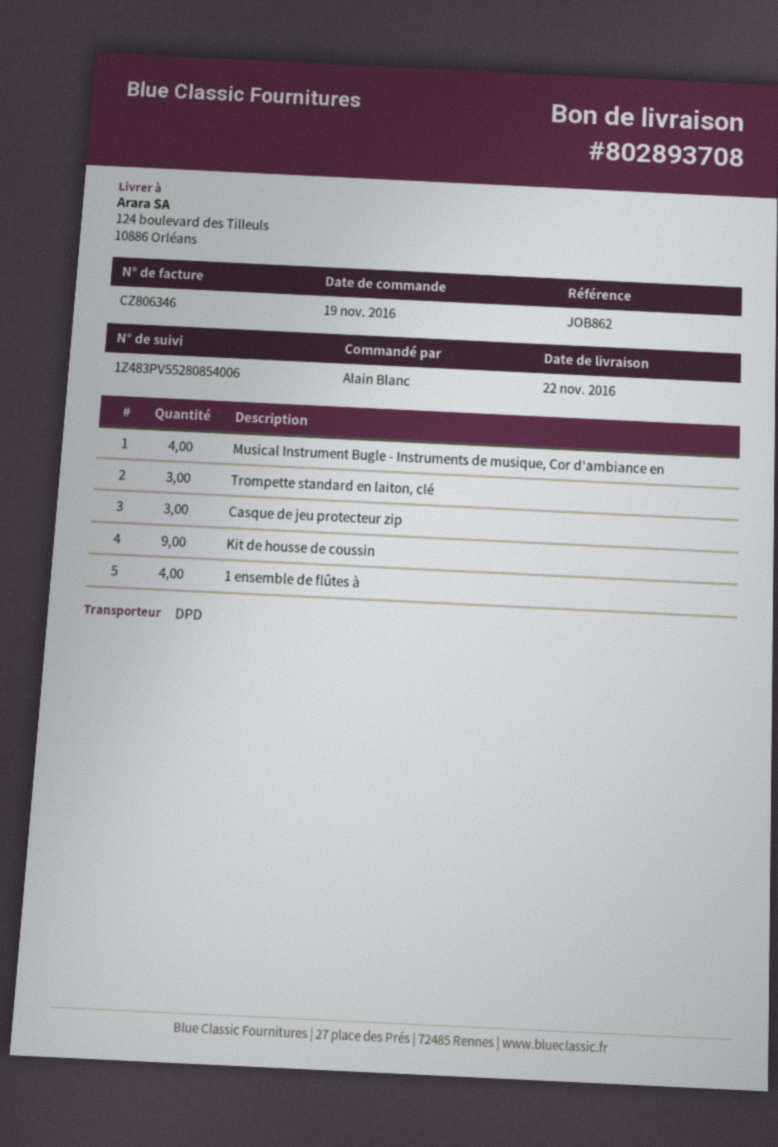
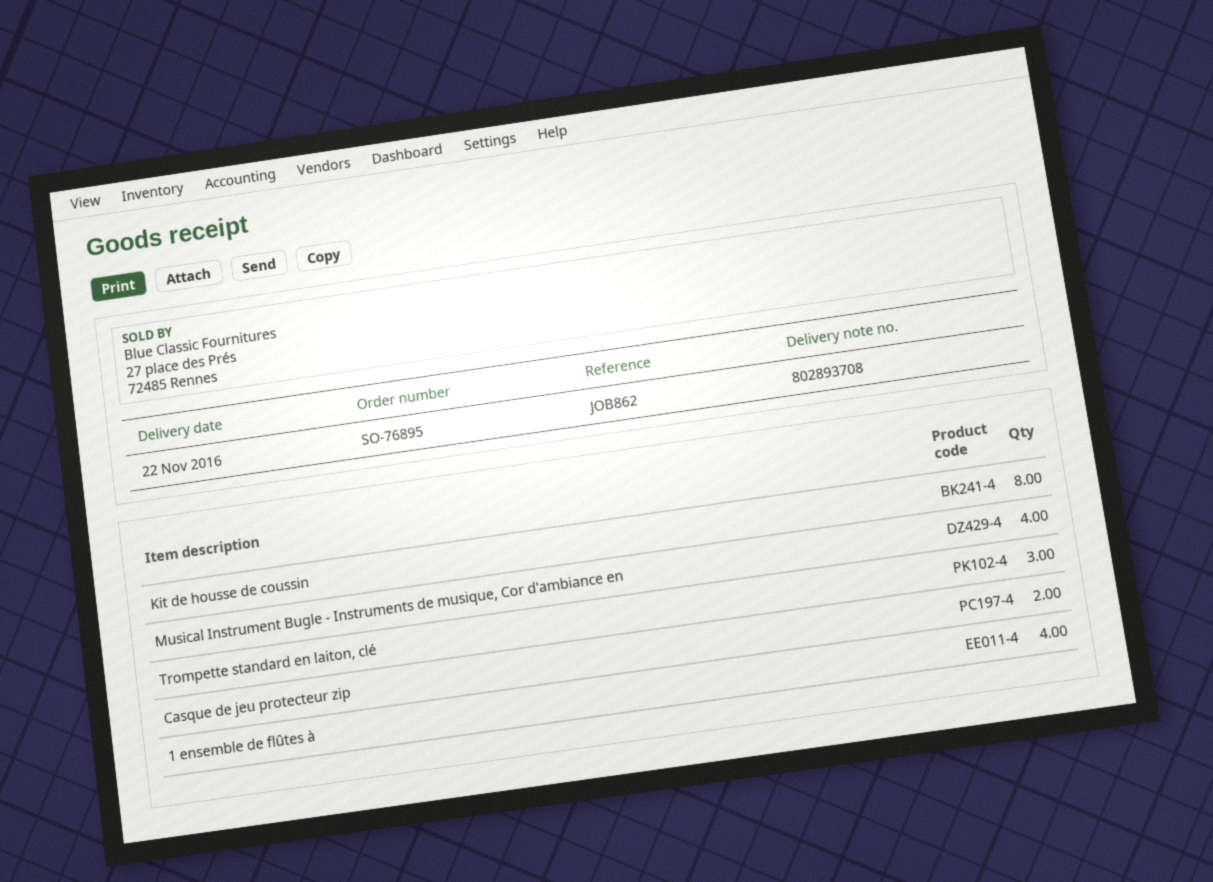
Casque de jeu protecteur zip: 3 -> 2
Kit de housse de coussin: 9 -> 8

